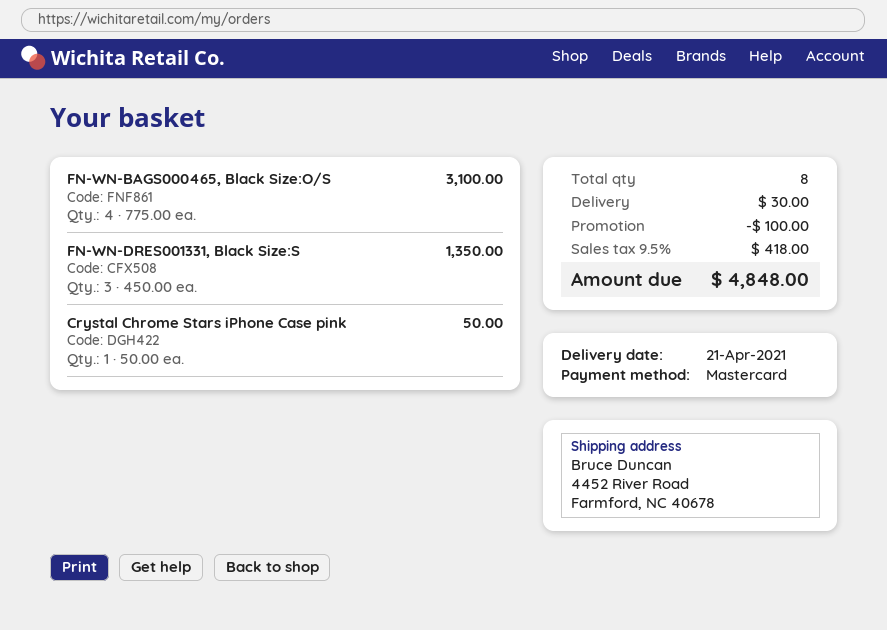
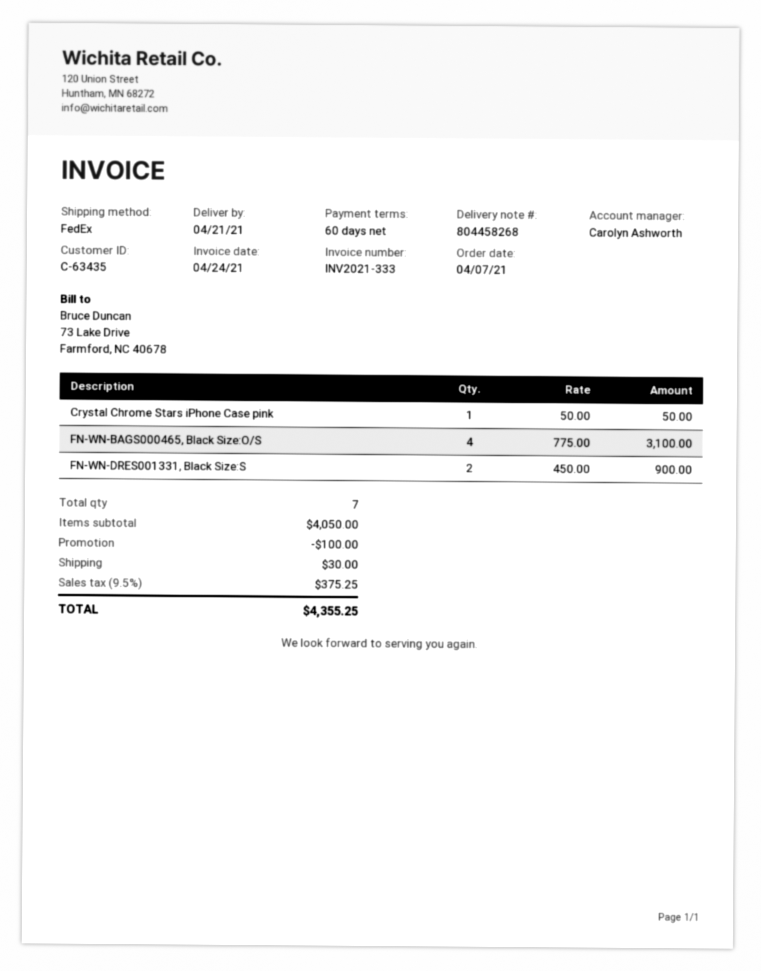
FN-WN-DRES001331, Black Size:S: 3 x 450.00 = 1350.00 -> 2 x 450.00 = 900.00
total quantity: 8 -> 7
tax: 9.5% = 418.00 -> 9.5% = 375.25
total: 4848.00 -> 4355.25

